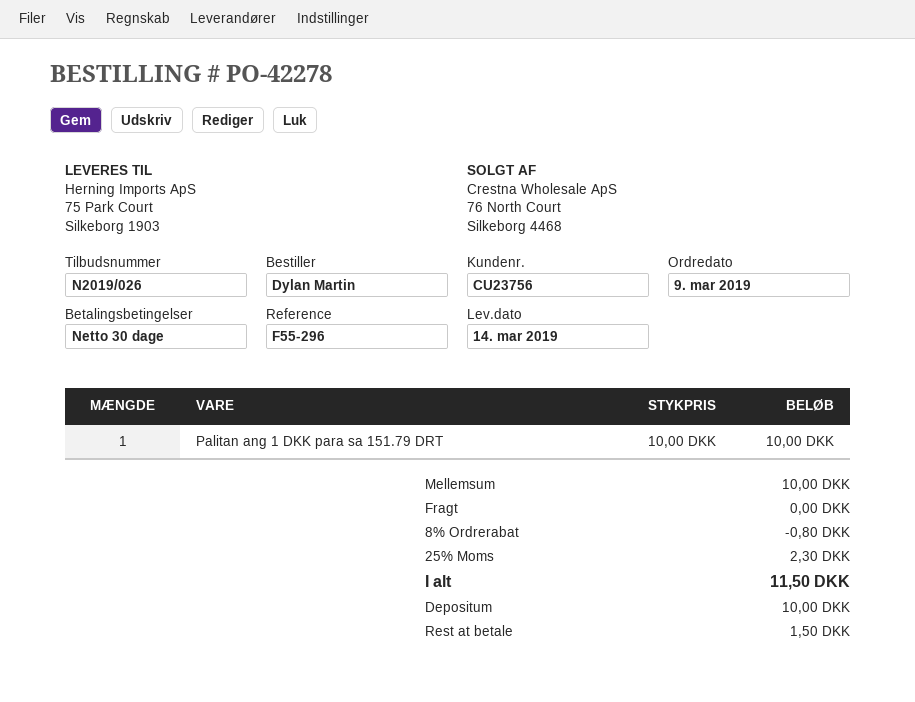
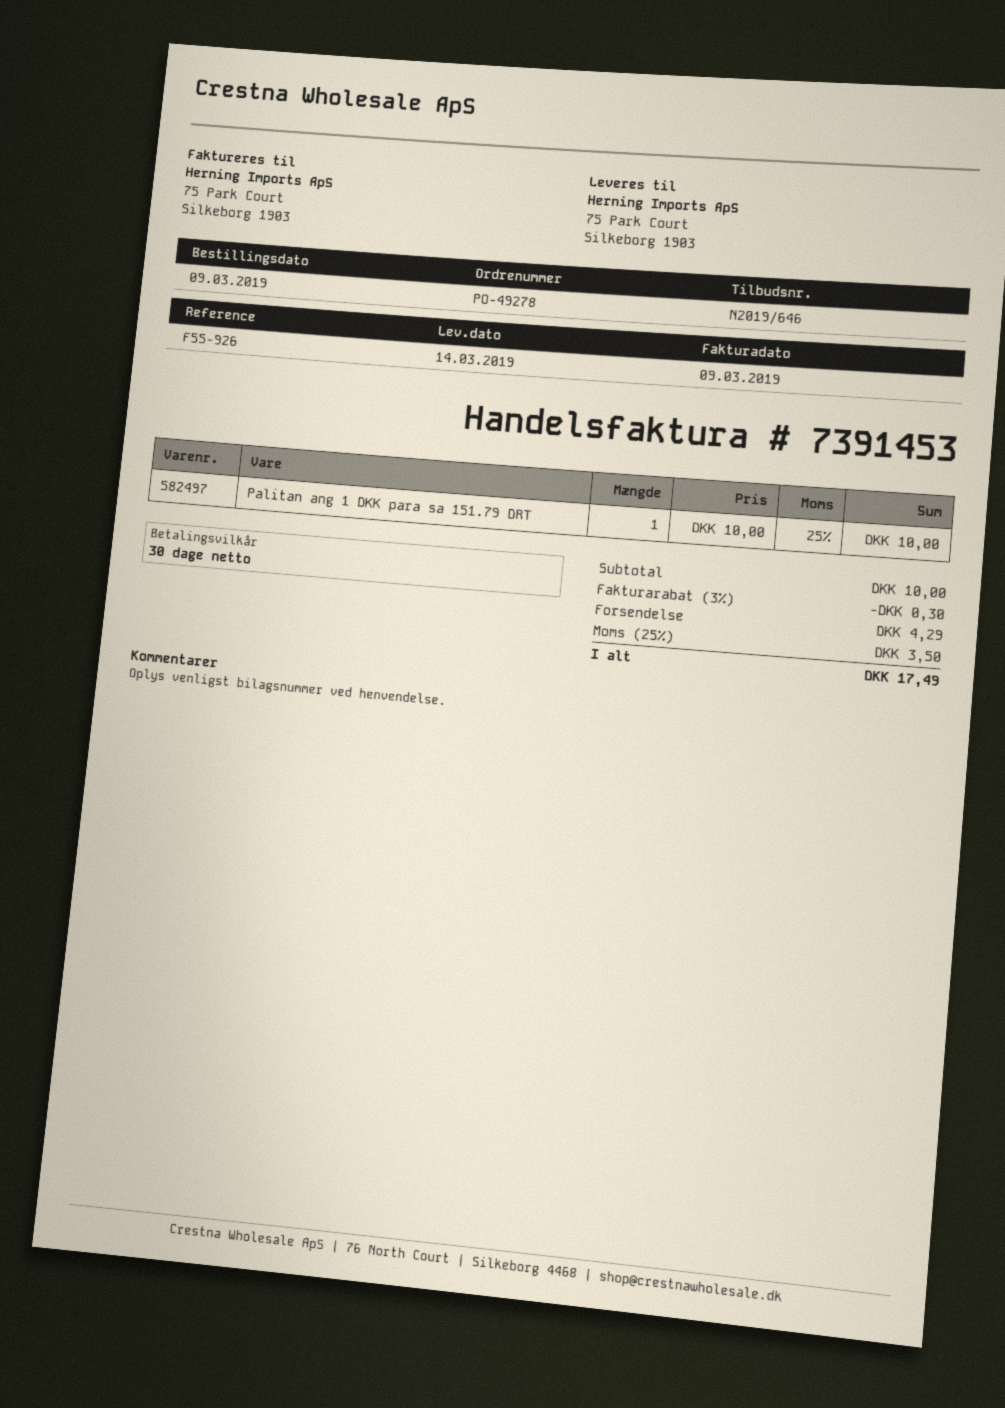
quote number: N2019/026 -> N2019/646
order number: PO-42278 -> PO-49278
reference: F55-296 -> F55-926
discount: 8% = 0.80 -> 3% = 0.30
shipping: 0.00 -> 4.29
tax: 25% = 2.30 -> 25% = 3.50
total: 11.50 -> 17.49

